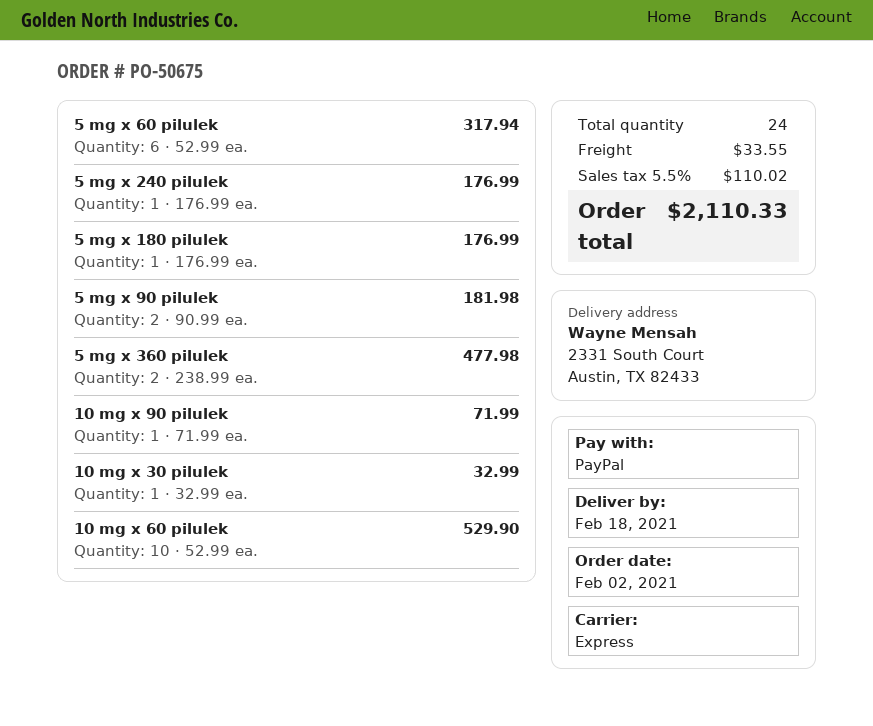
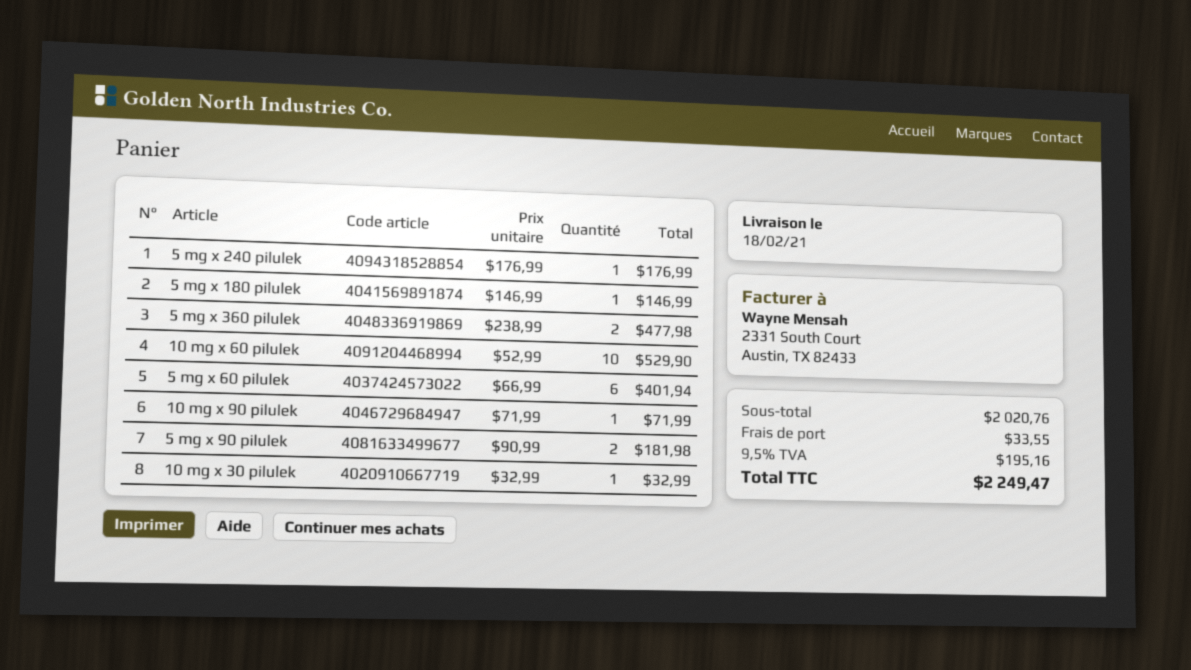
5 mg x 60 pilulek: 6 x 52.99 = 317.94 -> 6 x 66.99 = 401.94
5 mg x 180 pilulek: 1 x 176.99 = 176.99 -> 1 x 146.99 = 146.99
tax: 5.5% = 110.02 -> 9.5% = 195.16
total: 2110.33 -> 2249.47

